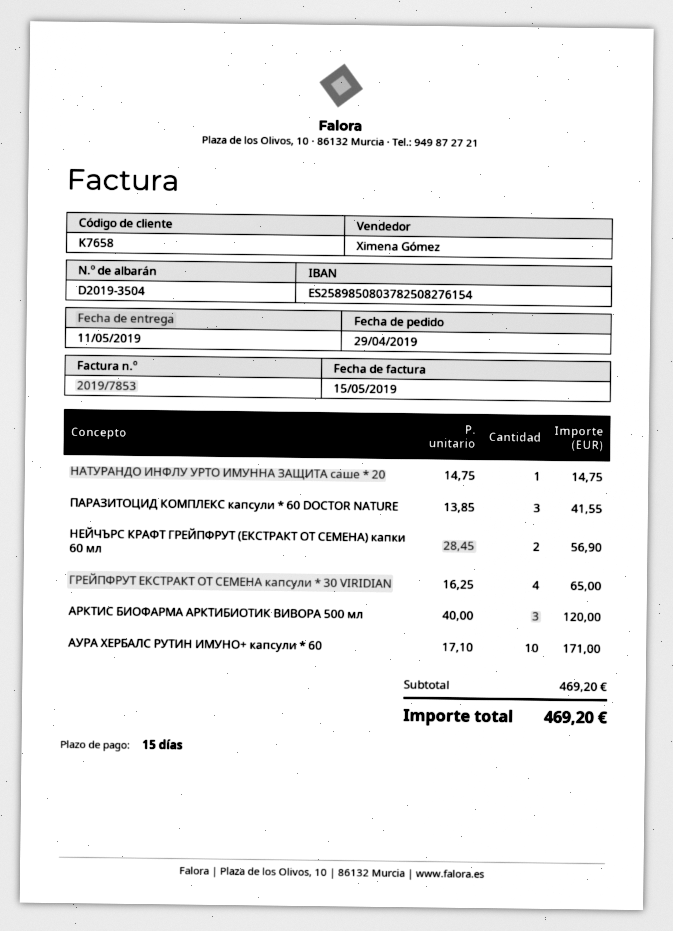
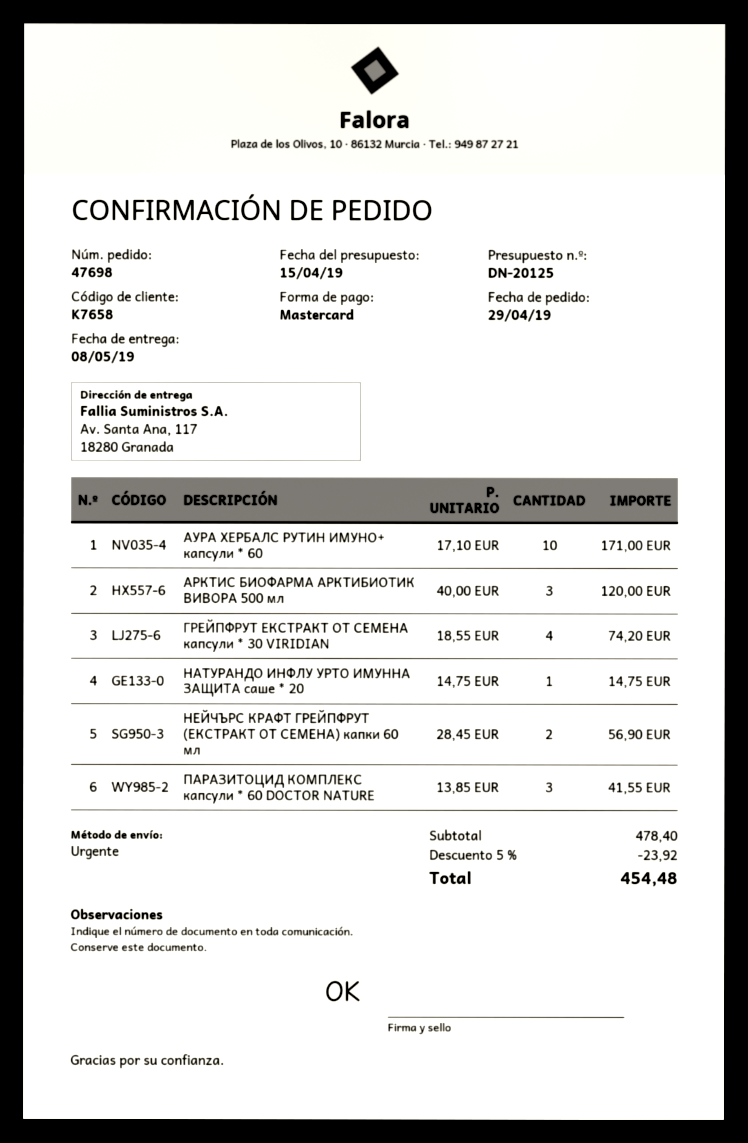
delivery date: 2019-05-11 -> 2019-05-08
ГРЕЙПФРУТ ЕКСТРАКТ ОТ СЕМЕНА капсули * 30 VIRIDIAN: 4 x 16.25 = 65.00 -> 4 x 18.55 = 74.20
subtotal: 469.20 -> 478.40
discount: none -> 5% = 23.92
total: 469.20 -> 454.48

